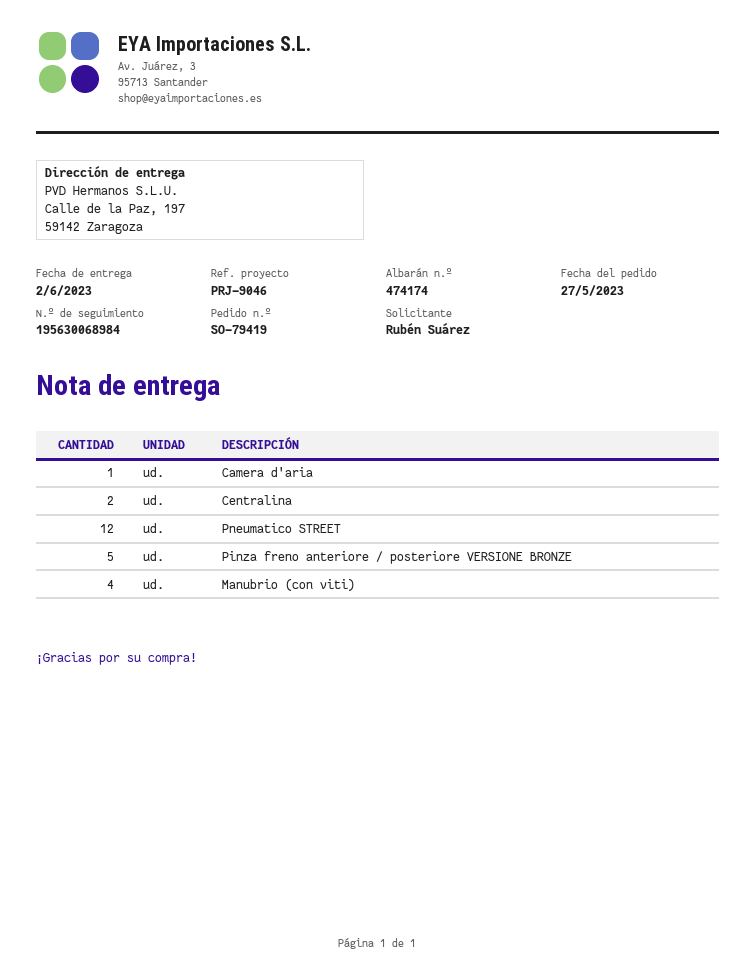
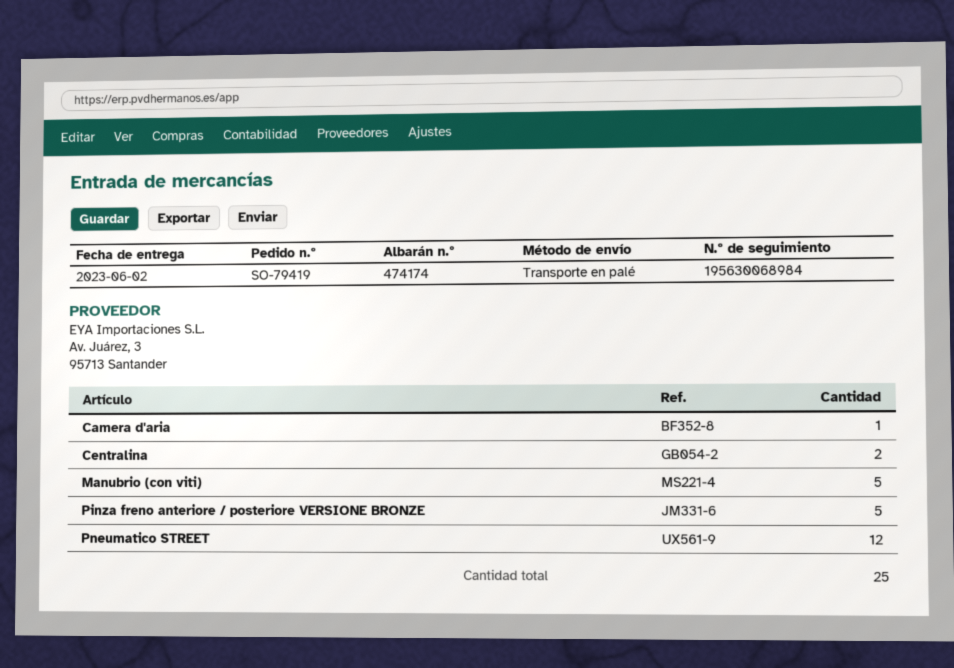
Manubrio (con viti): 4 -> 5

